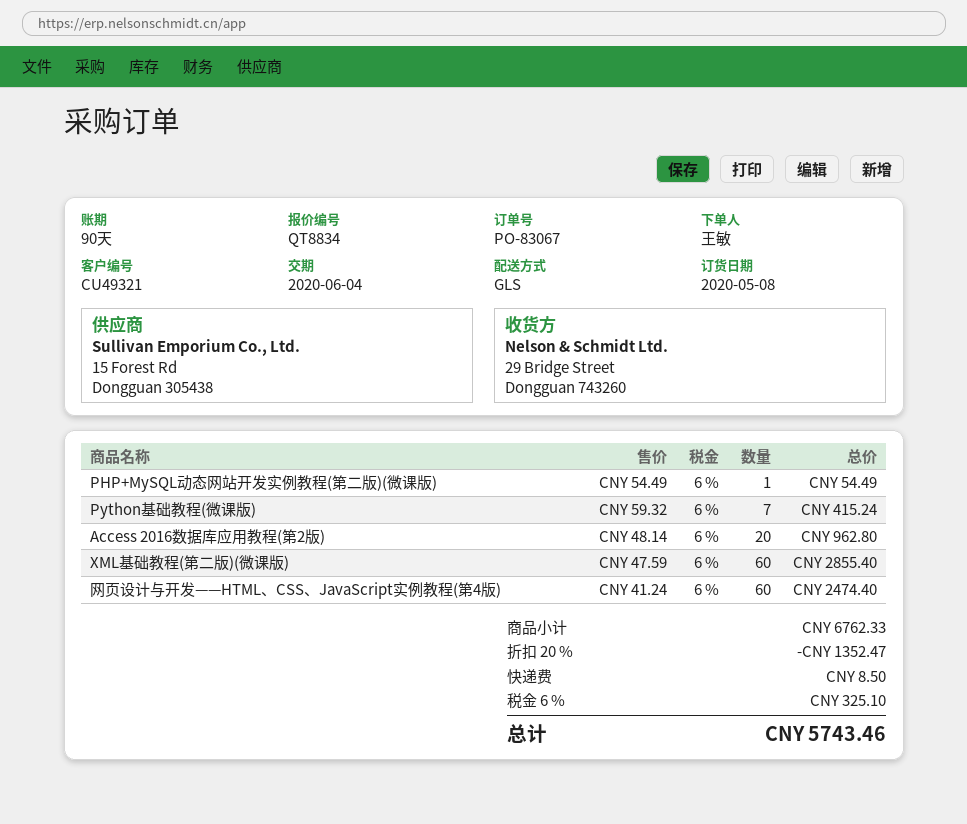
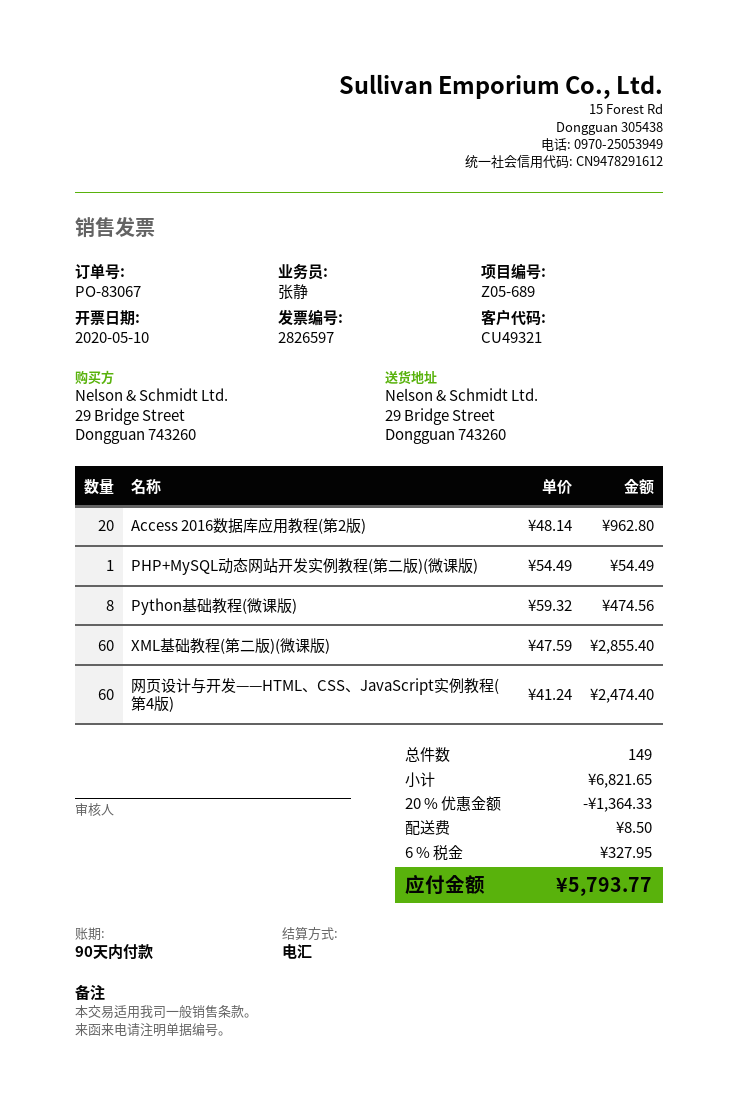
Python基础教程(微课版): 7 x 59.32 = 415.24 -> 8 x 59.32 = 474.56
subtotal: 6762.33 -> 6821.65
discount: 20% = 1352.47 -> 20% = 1364.33
tax: 6% = 325.10 -> 6% = 327.95
total: 5743.46 -> 5793.77

